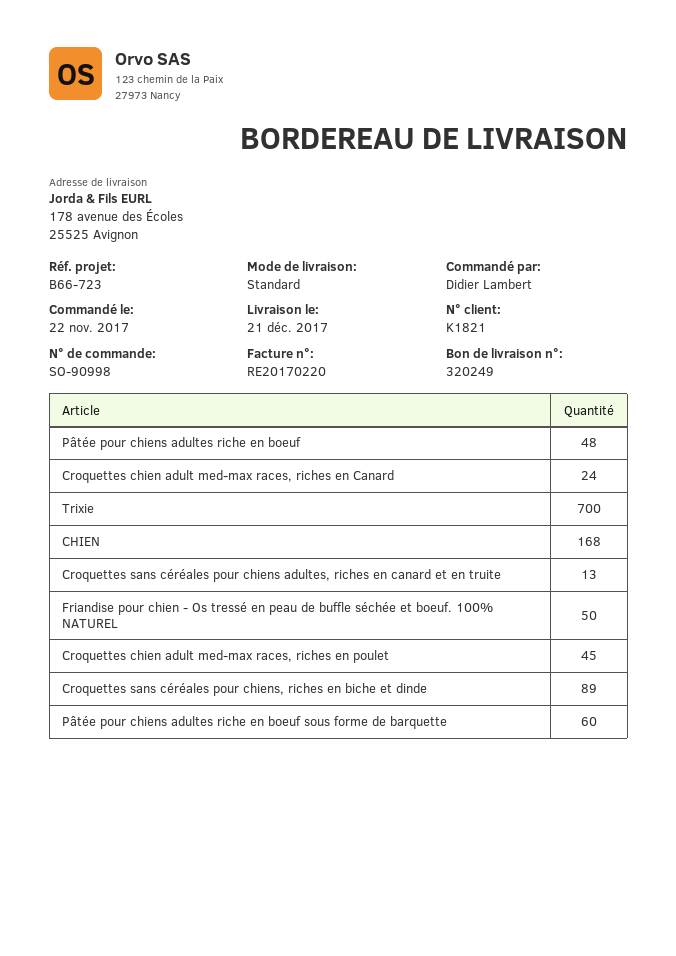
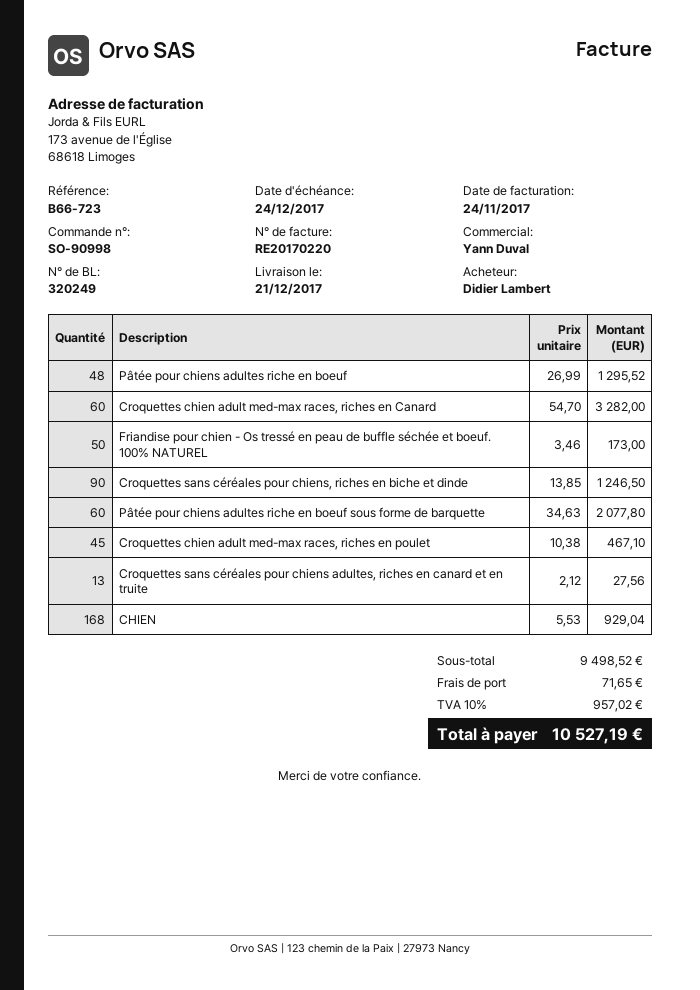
Croquettes chien adult med-max races, riches en Canard: 24 -> 60
Trixie: 700 -> none
Croquettes sans céréales pour chiens, riches en biche et dinde: 89 -> 90

